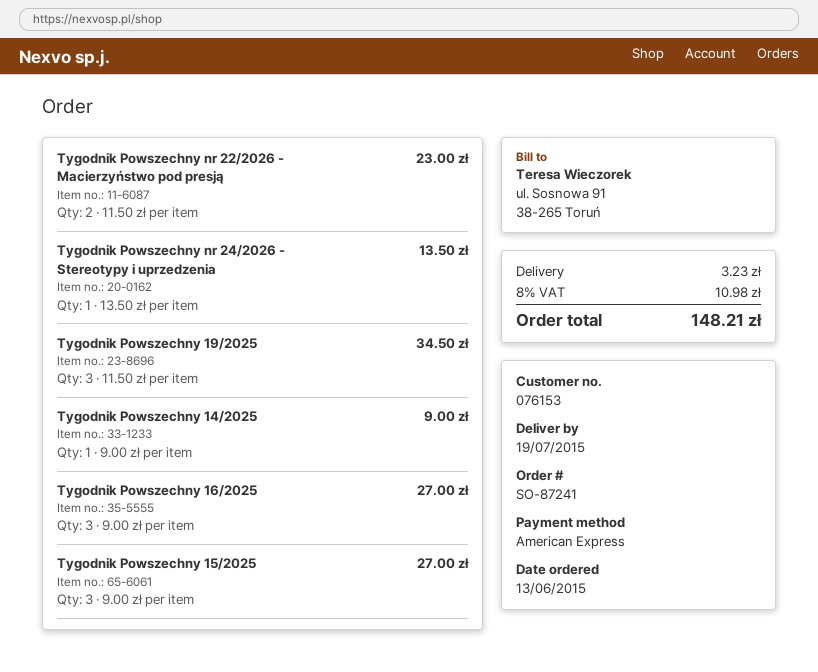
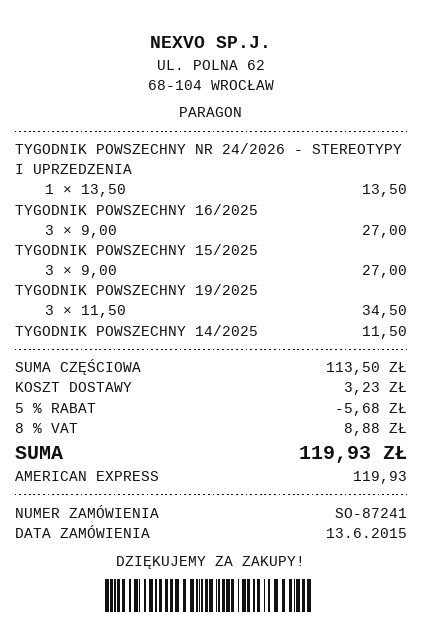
Tygodnik Powszechny nr 22/2026 - Macierzyństwo pod presją: 2 x 11.50 = 23.00 -> none
Tygodnik Powszechny 14/2025: 1 x 9.00 = 9.00 -> 1 x 11.50 = 11.50
discount: none -> 5% = 5.68
tax: 8% = 10.98 -> 8% = 8.88
total: 148.21 -> 119.93

